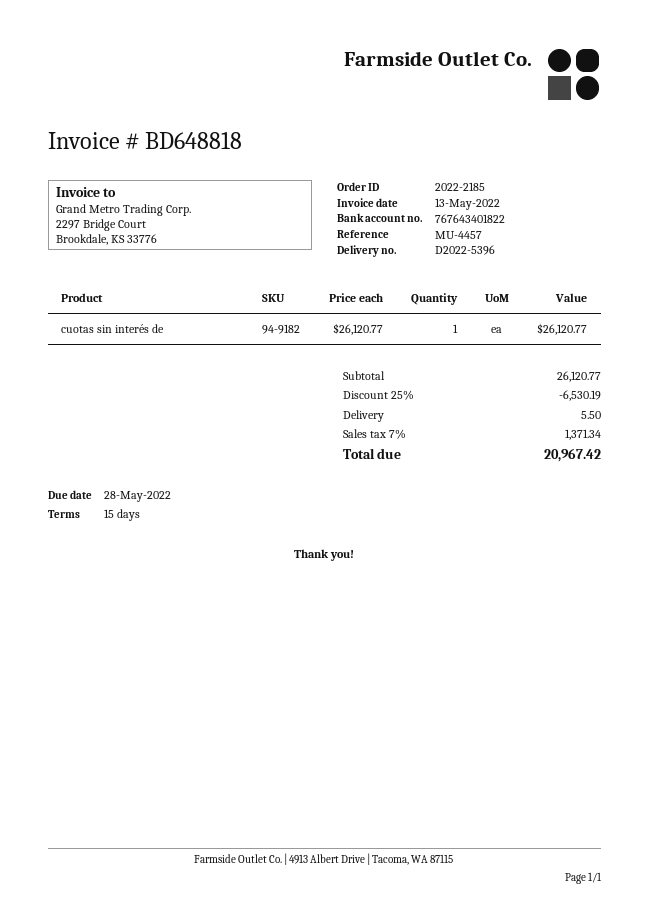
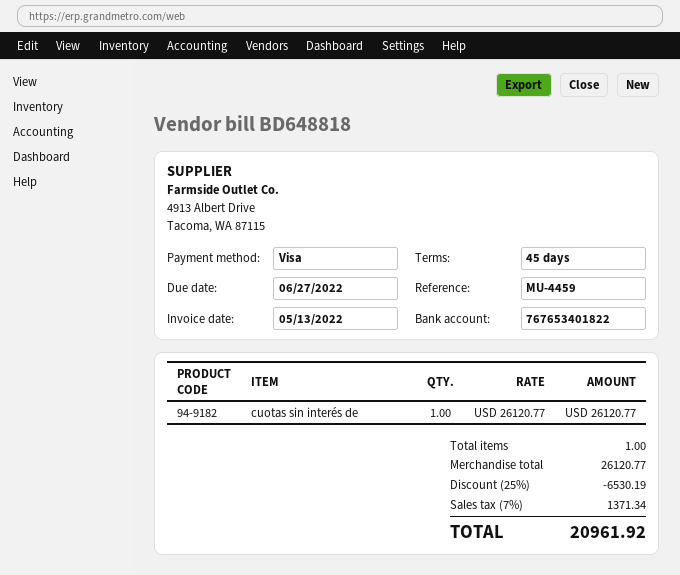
payment terms: 15 days -> 45 days
due date: 2022-05-28 -> 2022-06-27
reference: MU-4457 -> MU-4459
bank account: 767643401822 -> 767653401822
shipping: 5.50 -> none
total: 20967.42 -> 20961.92

